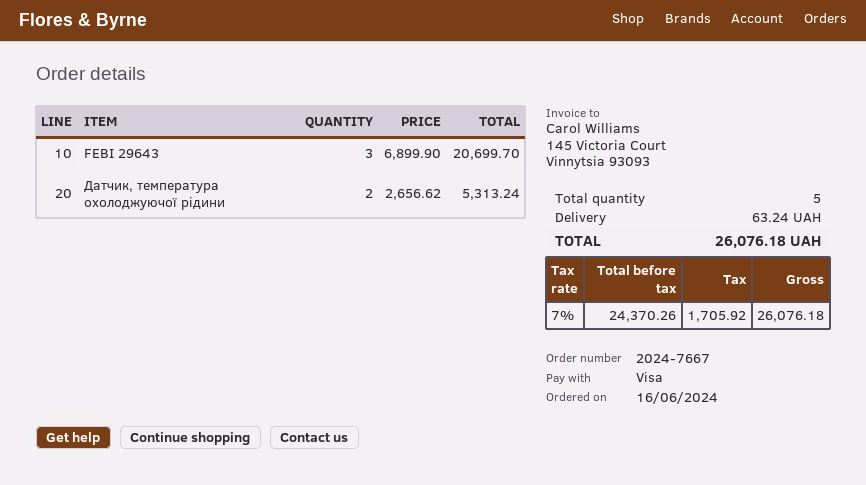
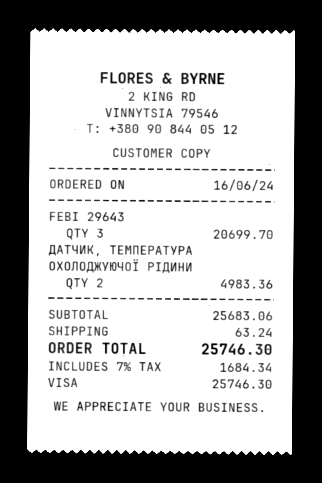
Датчик, температура охолоджуючої рідини: 2 for 5313.24 -> 2 for 4983.36
tax: 7% = 1705.92 -> 7% = 1684.34
total: 26076.18 -> 25746.30

